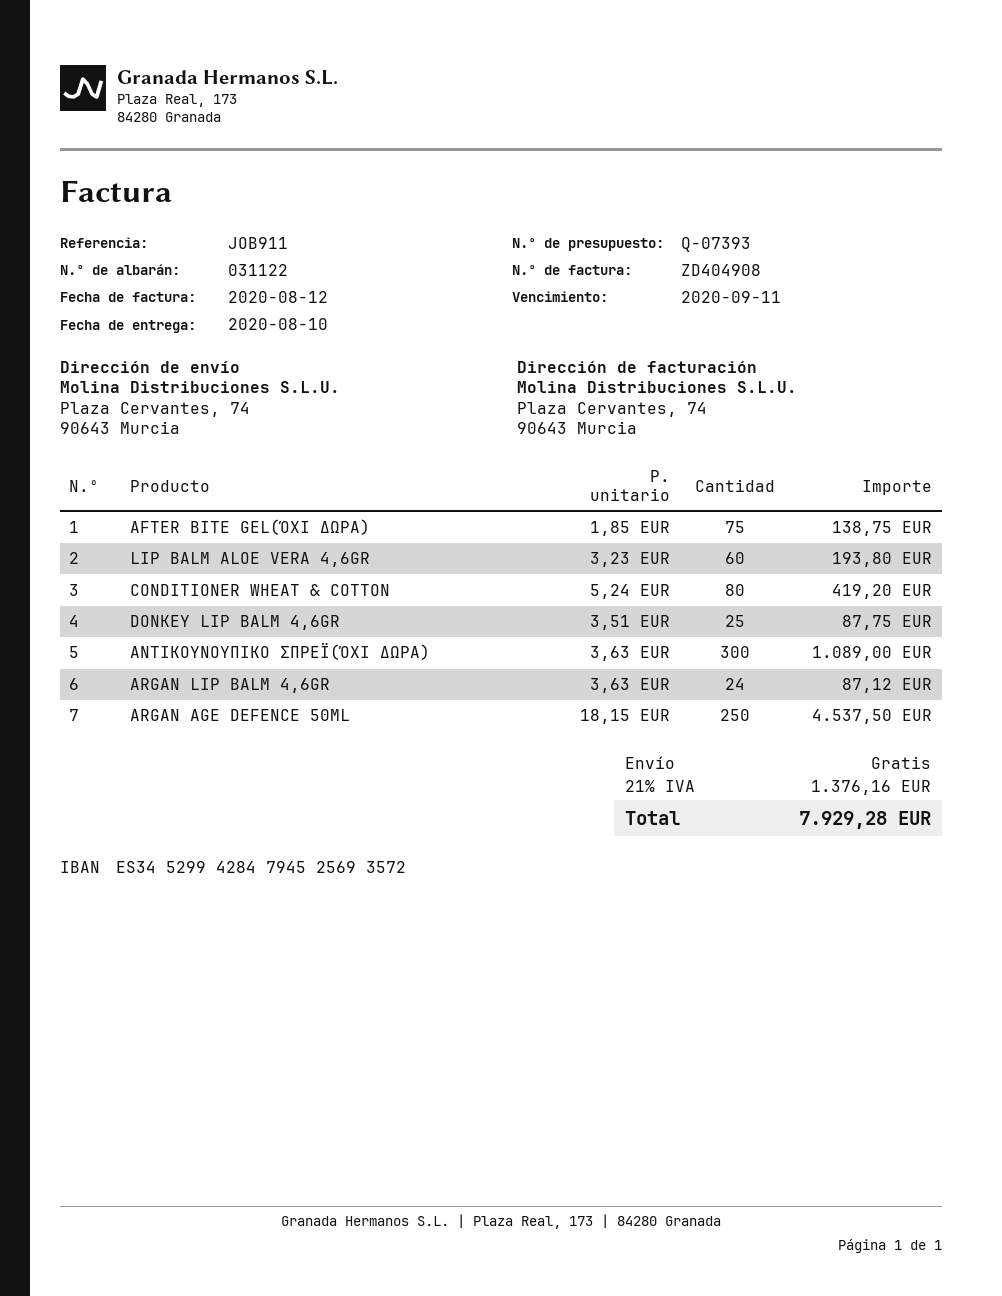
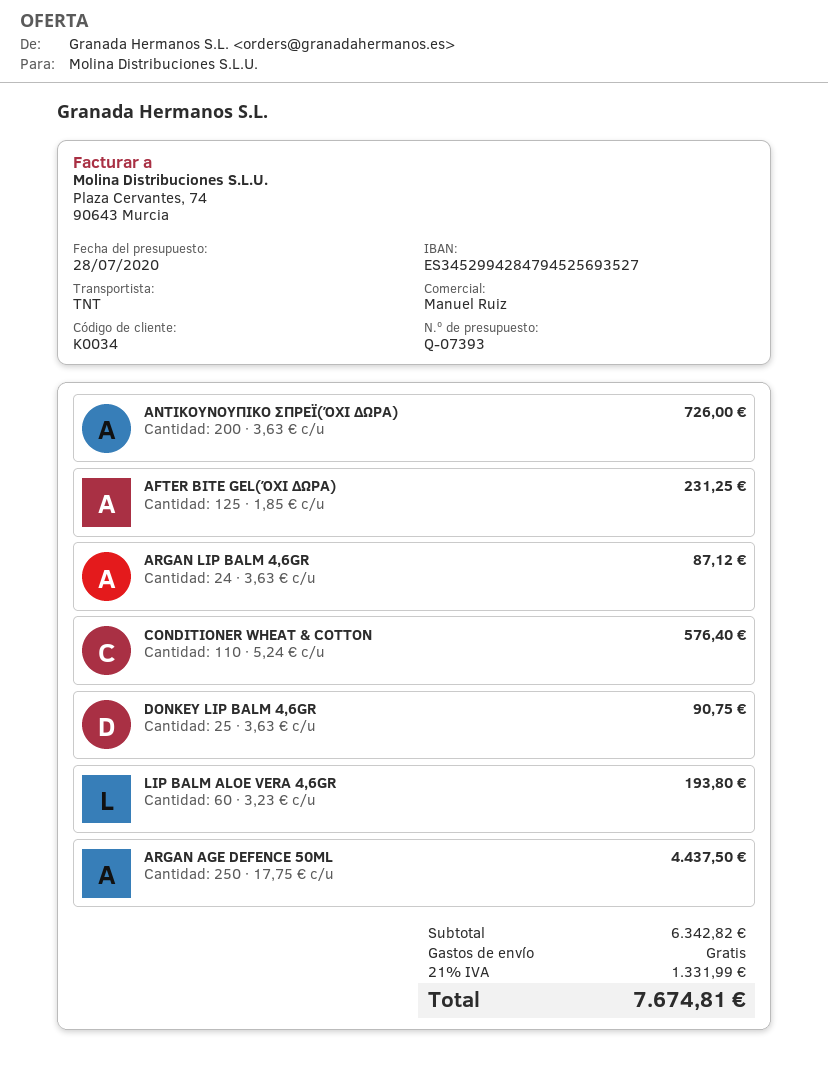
bank account: ES3452994284794525693572 -> ES3452994284794525693527
AFTER BITE GEL(ΌΧΙ ΔΩΡΑ): 75 x 1.85 = 138.75 -> 125 x 1.85 = 231.25
CONDITIONER WHEAT & COTTON: 80 x 5.24 = 419.20 -> 110 x 5.24 = 576.40
DONKEY LIP BALM 4,6GR: 25 x 3.51 = 87.75 -> 25 x 3.63 = 90.75
ΑΝΤΙΚΟΥΝΟΥΠΙΚΟ ΣΠΡΕΪ(ΌΧΙ ΔΩΡΑ): 300 x 3.63 = 1089.00 -> 200 x 3.63 = 726.00
ARGAN AGE DEFENCE 50ML: 250 x 18.15 = 4537.50 -> 250 x 17.75 = 4437.50
tax: 21% = 1376.16 -> 21% = 1331.99
total: 7929.28 -> 7674.81

